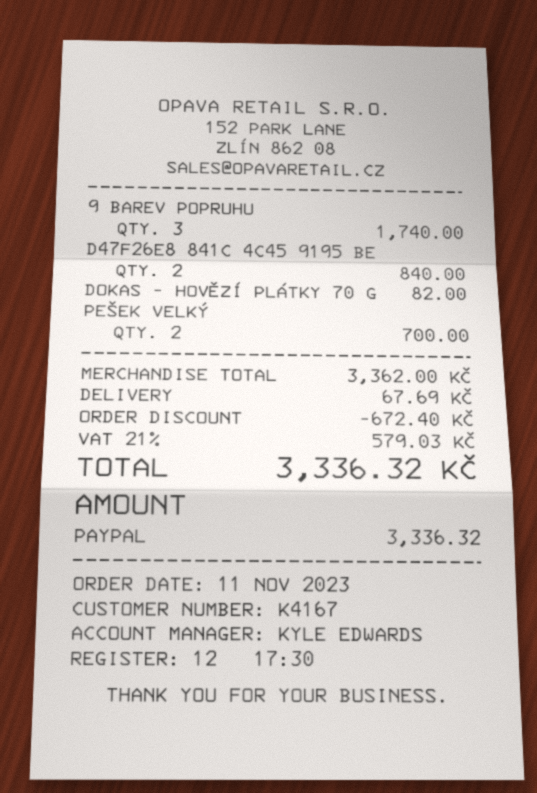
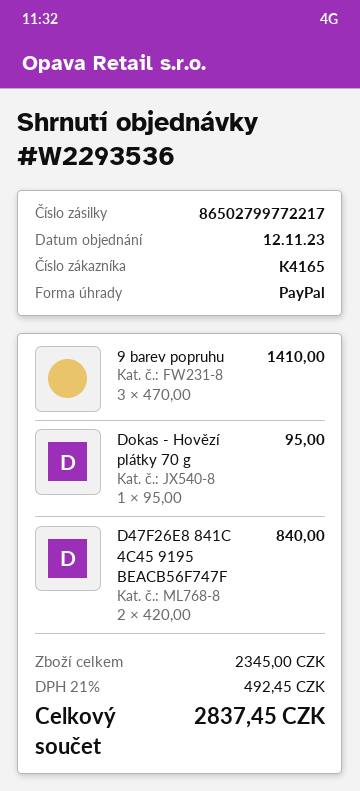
order date: 2023-11-11 -> 2023-11-12
customer number: K4167 -> K4165
9 BAREV POPRUHU: 3 for 1740.00 -> 3 for 1410.00
DOKAS - HOVĚZÍ PLÁTKY 70 G: 1 for 82.00 -> 1 for 95.00
PEŠEK VELKÝ: 2 for 700.00 -> none
subtotal: 3362.00 -> 2345.00
discount: 672.40 -> none
shipping: 67.69 -> none
tax: 21% = 579.03 -> 21% = 492.45
total: 3336.32 -> 2837.45

